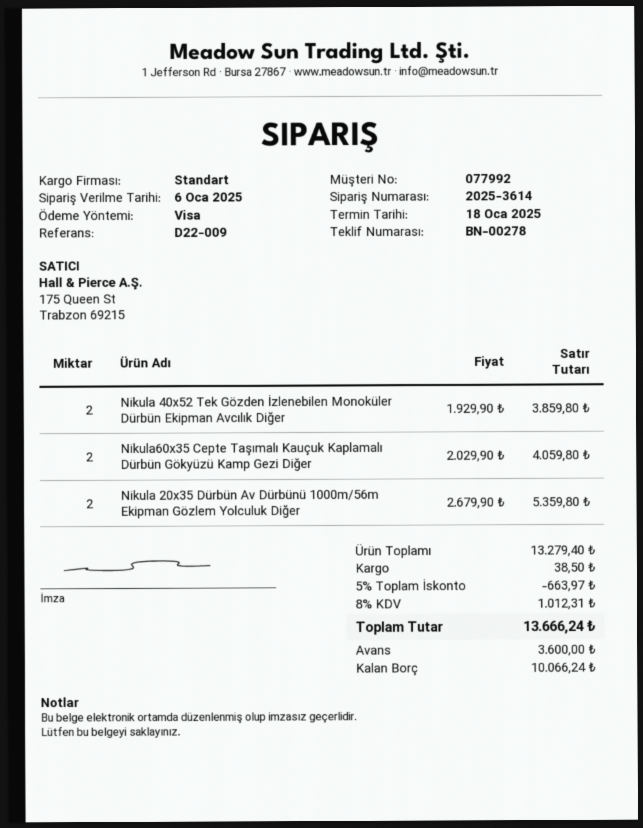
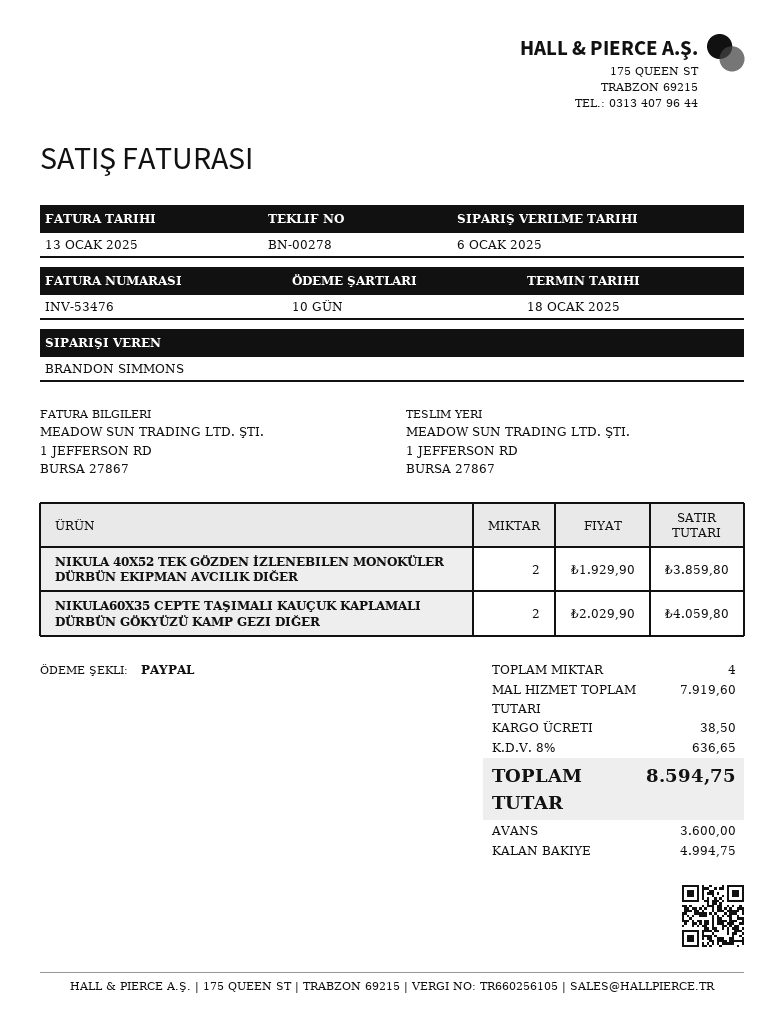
payment method: Visa -> PayPal
Nikula 20x35 Dürbün Av Dürbünü 1000m/56m Ekipman Gözlem Yolculuk Diğer: 2 x 2679.90 = 5359.80 -> none
subtotal: 13279.40 -> 7919.60
discount: 5% = 663.97 -> none
tax: 8% = 1012.31 -> 8% = 636.65
total: 13666.24 -> 8594.75
balance: 10066.24 -> 4994.75

